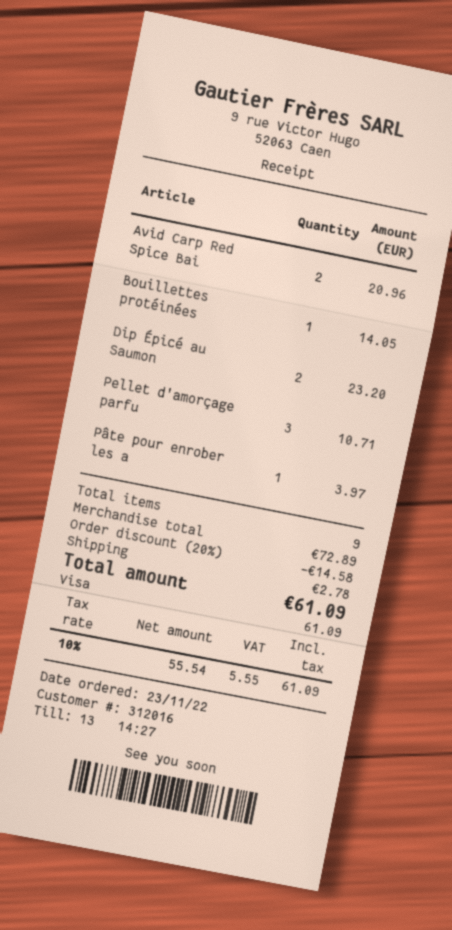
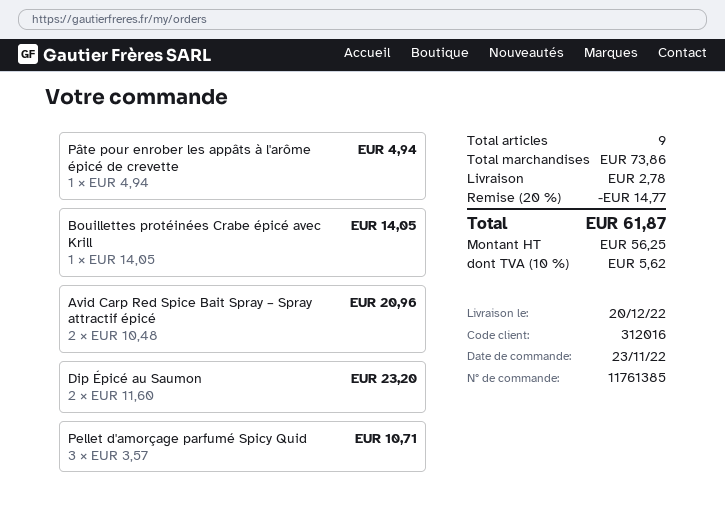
Pâte pour enrober les a: 1 for 3.97 -> 1 for 4.94
subtotal: 72.89 -> 73.86
discount: 20% = 14.58 -> 20% = 14.77
net: 55.54 -> 56.25
tax: 10% = 5.55 -> 10% = 5.62
total: 61.09 -> 61.87

